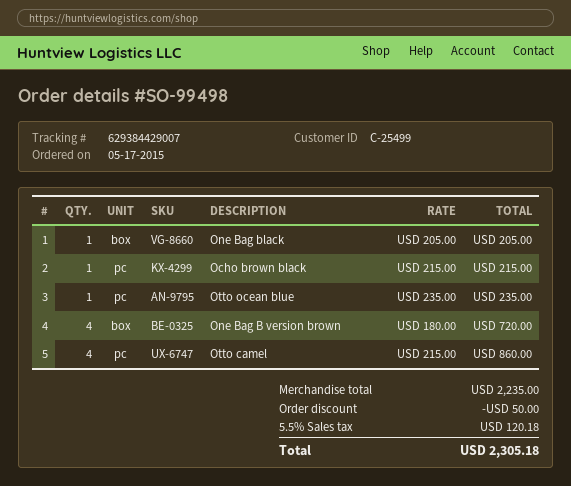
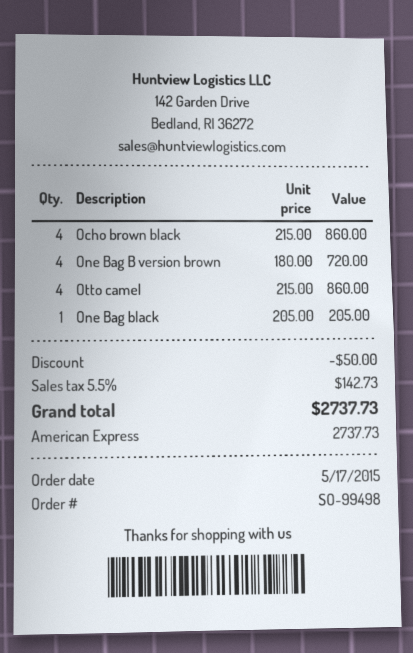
Ocho brown black: 1 x 215.00 = 215.00 -> 4 x 215.00 = 860.00
Otto ocean blue: 1 x 235.00 = 235.00 -> none
tax: 5.5% = 120.18 -> 5.5% = 142.73
total: 2305.18 -> 2737.73

